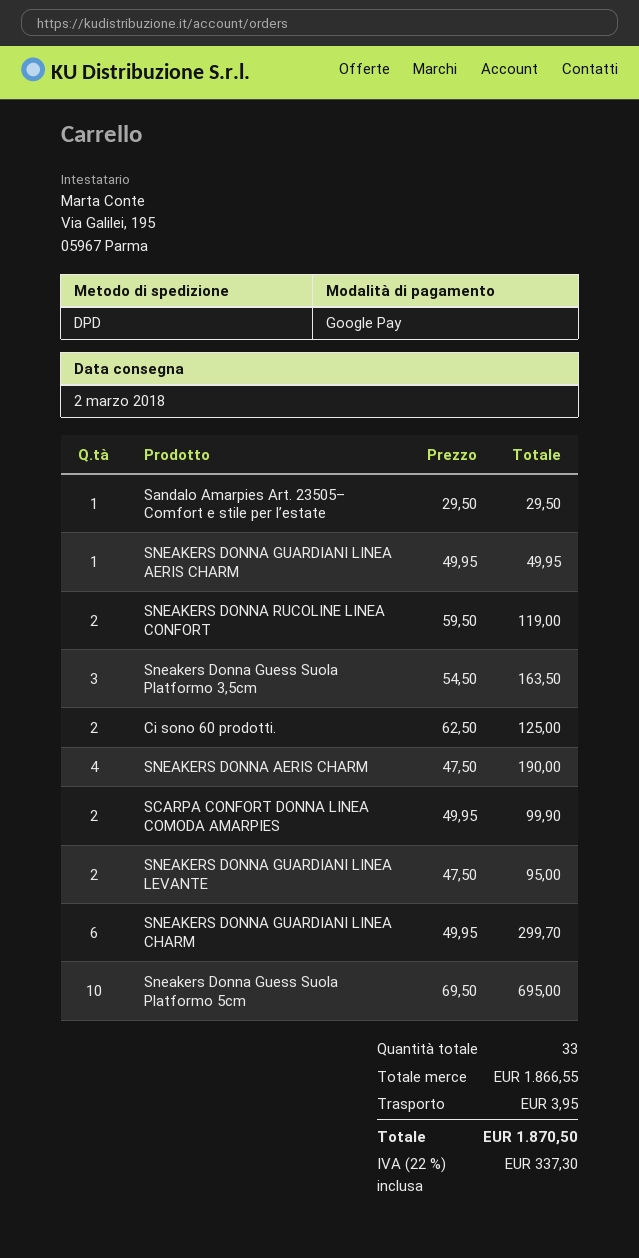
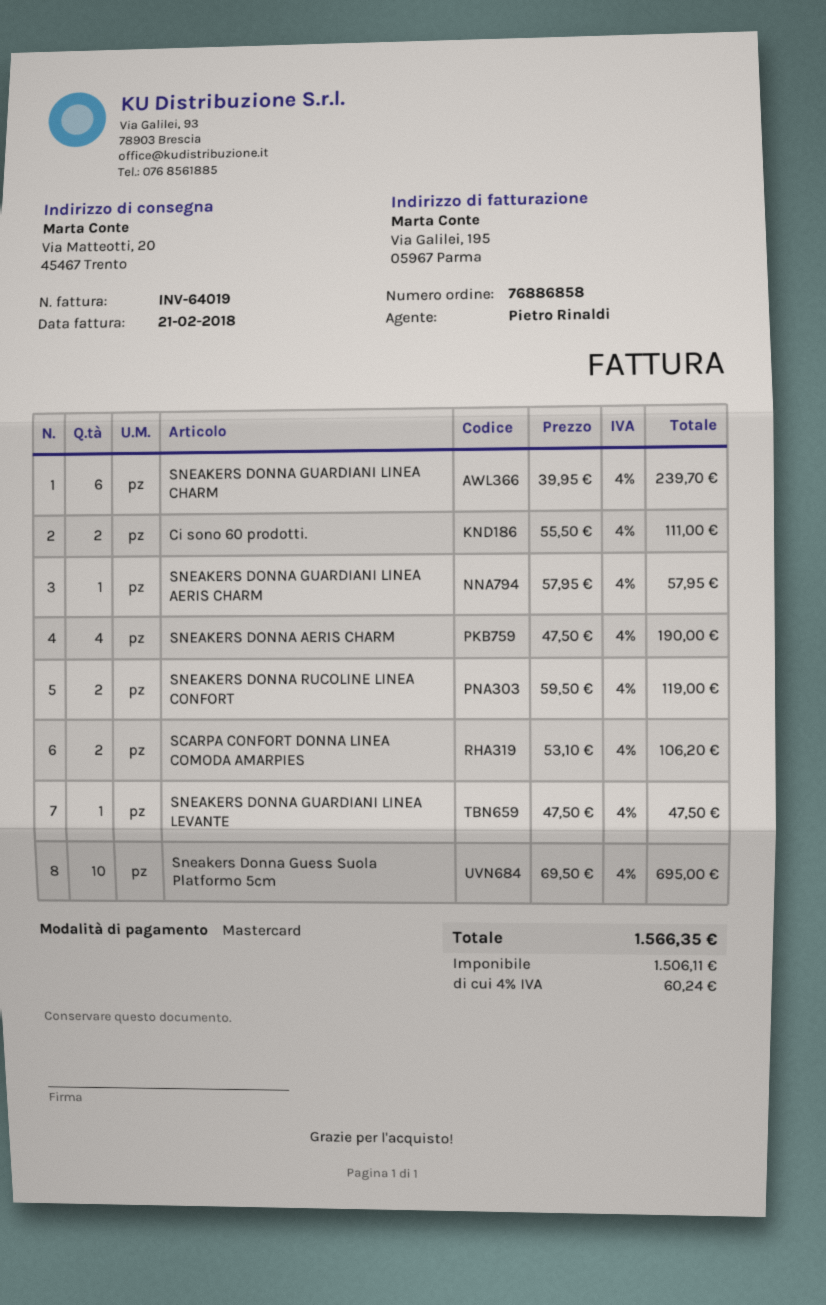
payment method: Google Pay -> Mastercard
Sandalo Amarpies Art. 23505– Comfort e stile per l’estate: 1 x 29.50 = 29.50 -> none
SNEAKERS DONNA GUARDIANI LINEA AERIS CHARM: 1 x 49.95 = 49.95 -> 1 x 57.95 = 57.95
Sneakers Donna Guess Suola Platformo 3,5cm: 3 x 54.50 = 163.50 -> none
Ci sono 60 prodotti.: 2 x 62.50 = 125.00 -> 2 x 55.50 = 111.00
SCARPA CONFORT DONNA LINEA COMODA AMARPIES: 2 x 49.95 = 99.90 -> 2 x 53.10 = 106.20
SNEAKERS DONNA GUARDIANI LINEA LEVANTE: 2 x 47.50 = 95.00 -> 1 x 47.50 = 47.50
SNEAKERS DONNA GUARDIANI LINEA CHARM: 6 x 49.95 = 299.70 -> 6 x 39.95 = 239.70
shipping: 3.95 -> none
tax: 22% = 337.30 -> 4% = 60.24
total: 1870.50 -> 1566.35

